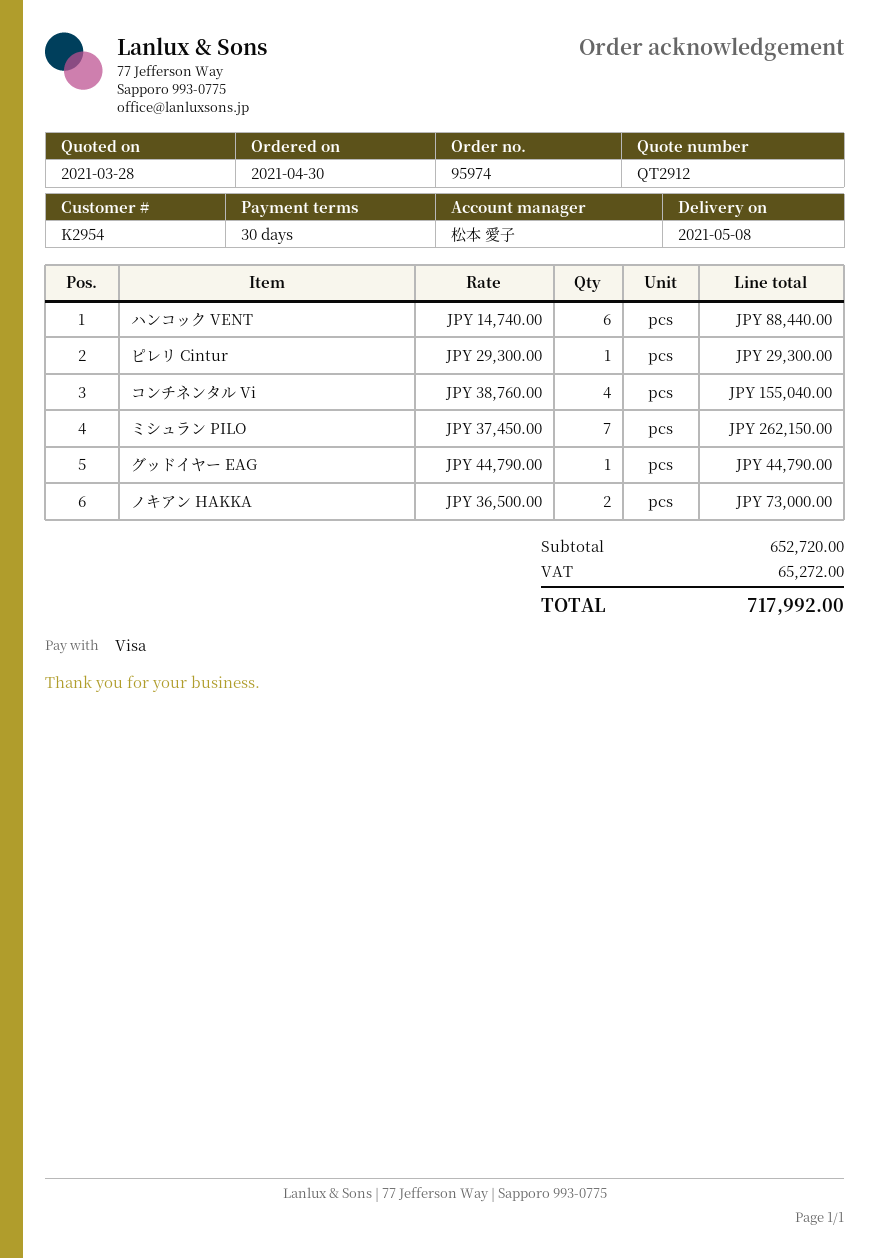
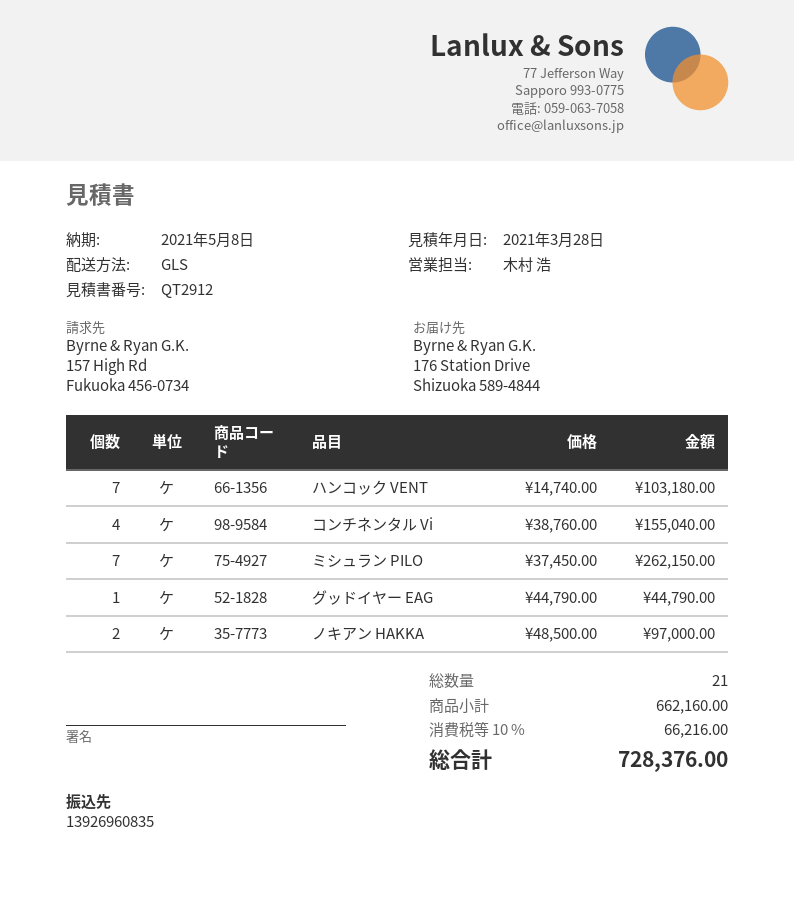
sales rep: 松本 愛子 -> 木村 浩
ハンコック VENT: 6 x 14740.00 = 88440.00 -> 7 x 14740.00 = 103180.00
ピレリ Cintur: 1 x 29300.00 = 29300.00 -> none
ノキアン HAKKA: 2 x 36500.00 = 73000.00 -> 2 x 48500.00 = 97000.00
subtotal: 652720.00 -> 662160.00
tax: 65272.00 -> 66216.00
total: 717992.00 -> 728376.00

